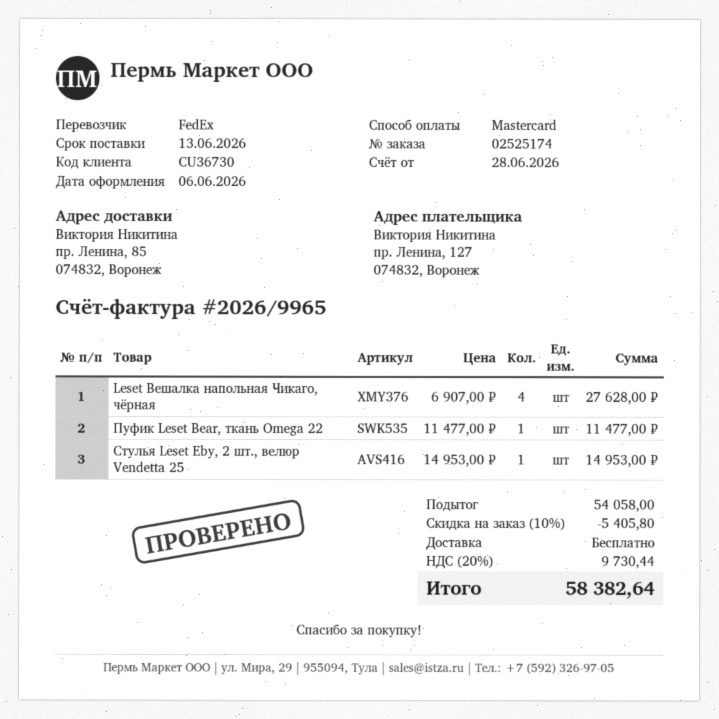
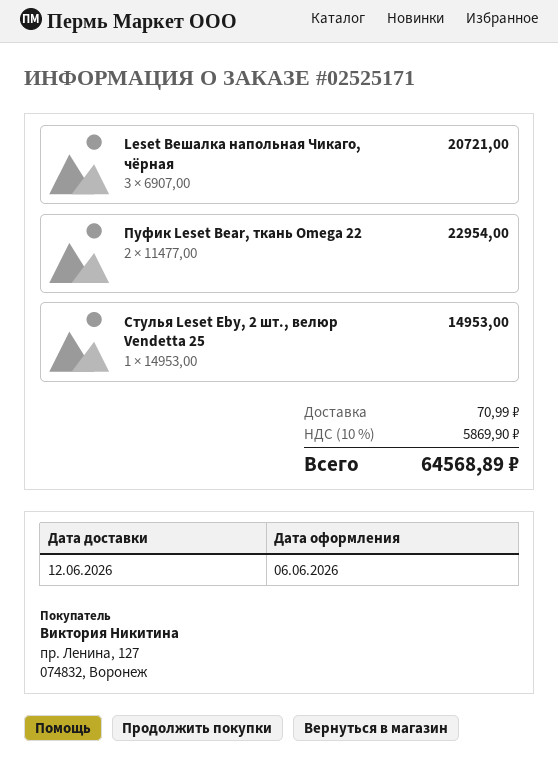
order number: 02525174 -> 02525171
delivery date: 2026-06-13 -> 2026-06-12
Leset Вешалка напольная Чикаго, чёрная: 4 x 6907.00 = 27628.00 -> 3 x 6907.00 = 20721.00
Пуфик Leset Bear, ткань Omega 22: 1 x 11477.00 = 11477.00 -> 2 x 11477.00 = 22954.00
discount: 10% = 5405.80 -> none
shipping: 0.00 -> 70.99
tax: 20% = 9730.44 -> 10% = 5869.90
total: 58382.64 -> 64568.89

